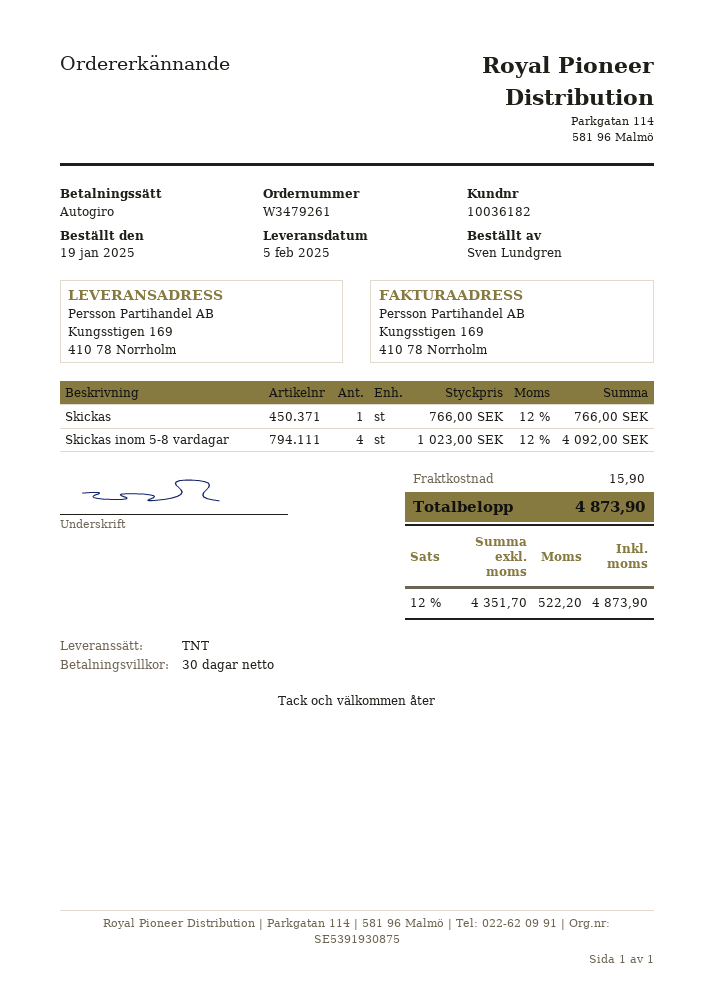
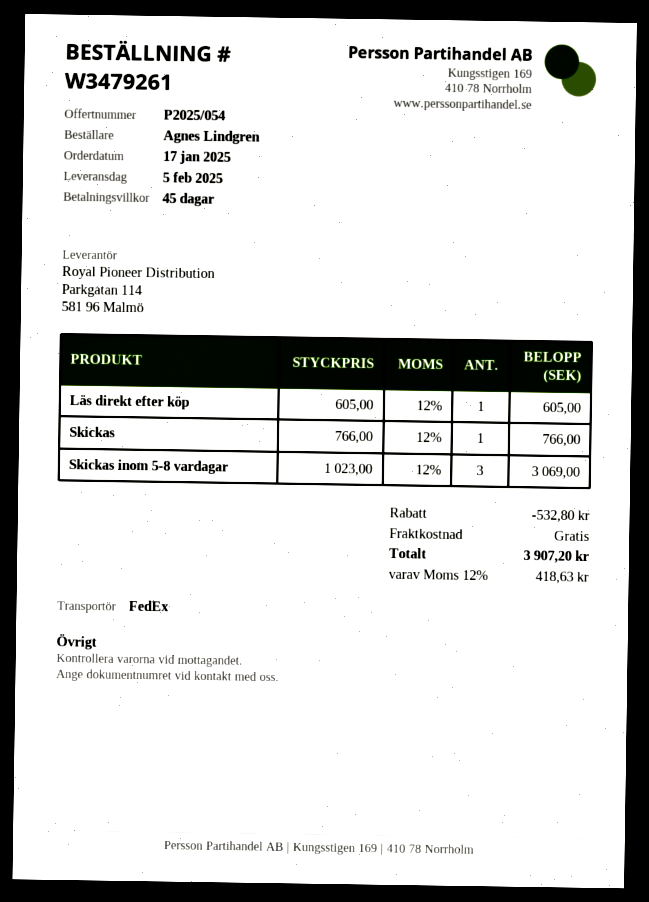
order date: 2025-01-19 -> 2025-01-17
payment terms: 30 days -> 45 days
ordered by: Sven Lundgren -> Agnes Lindgren
shipping method: TNT -> FedEx
Skickas inom 5-8 vardagar: 4 x 1023.00 = 4092.00 -> 3 x 1023.00 = 3069.00
Läs direkt efter köp: none -> 1 x 605.00 = 605.00
discount: none -> 532.80
shipping: 15.90 -> 0.00
tax: 12% = 522.20 -> 12% = 418.63
total: 4873.90 -> 3907.20

